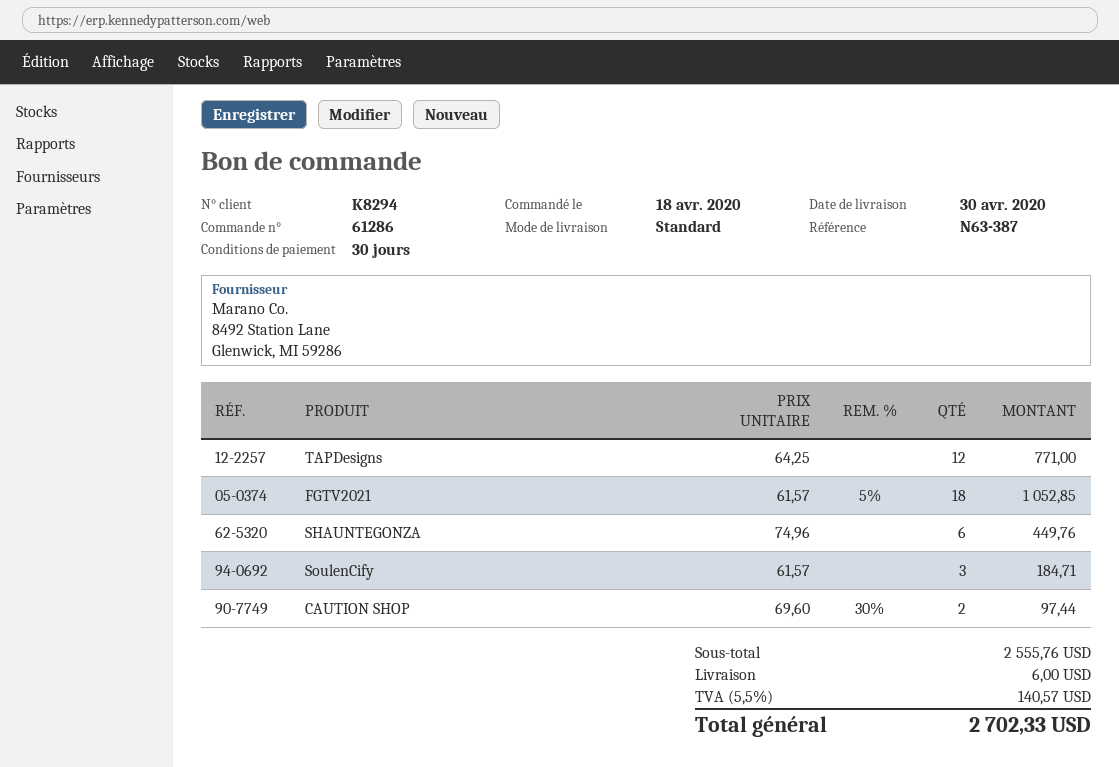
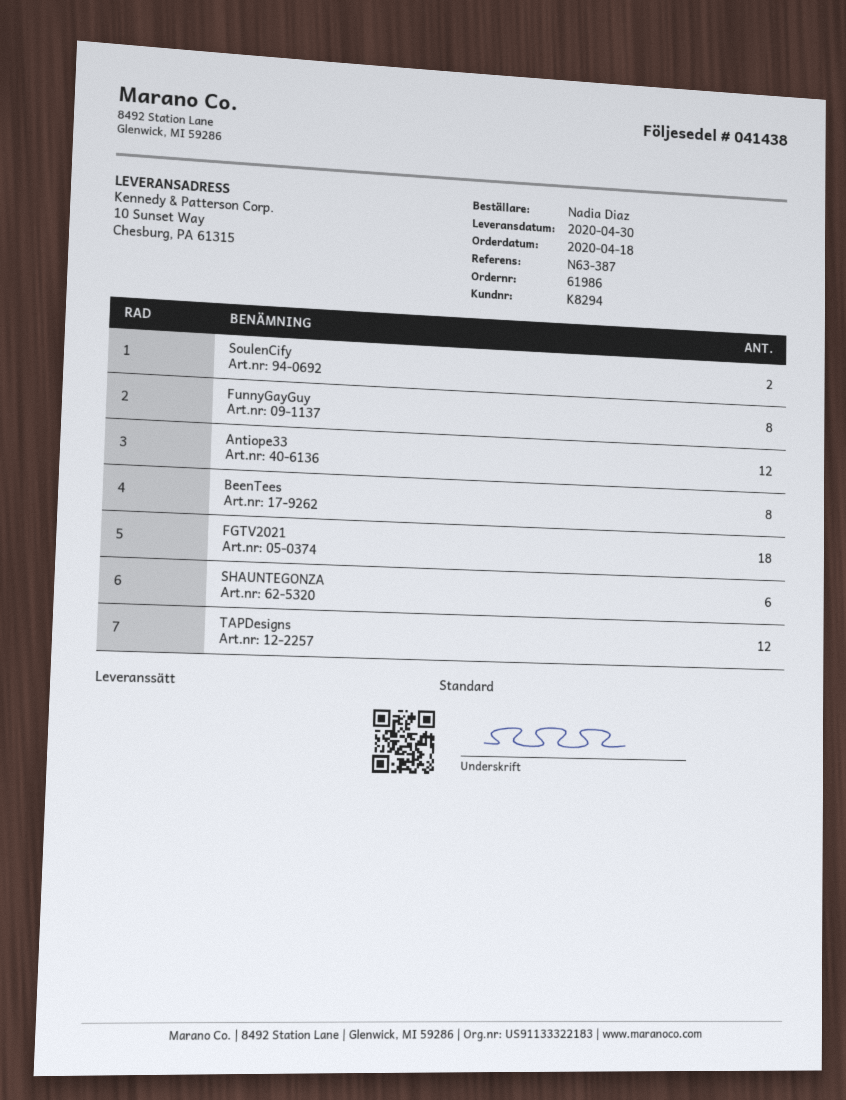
order number: 61286 -> 61986
SoulenCify: 3 -> 2
CAUTION SHOP: 2 -> none
FunnyGayGuy: none -> 8
Antiope33: none -> 12
BeenTees: none -> 8

